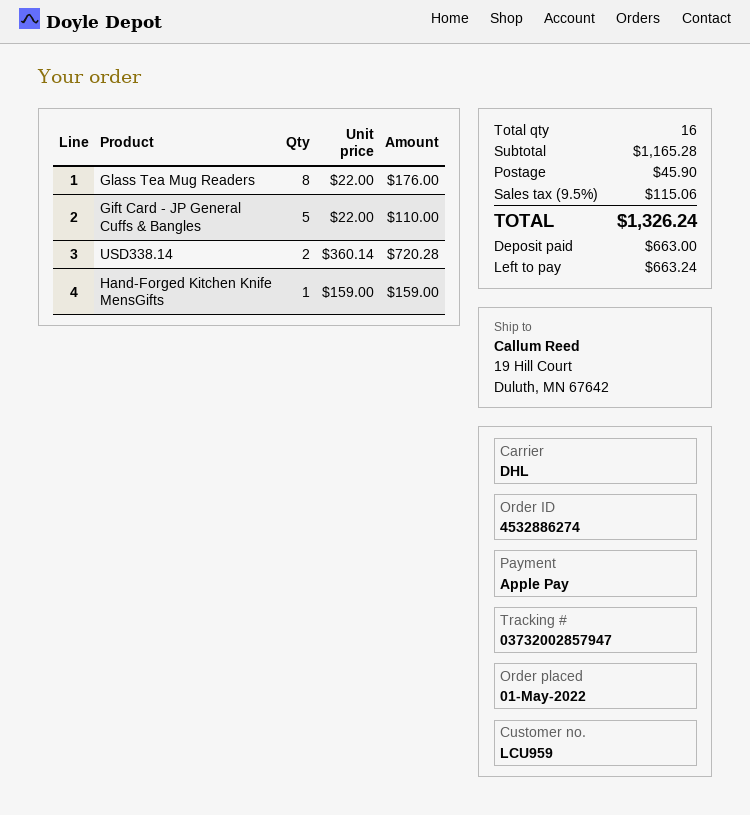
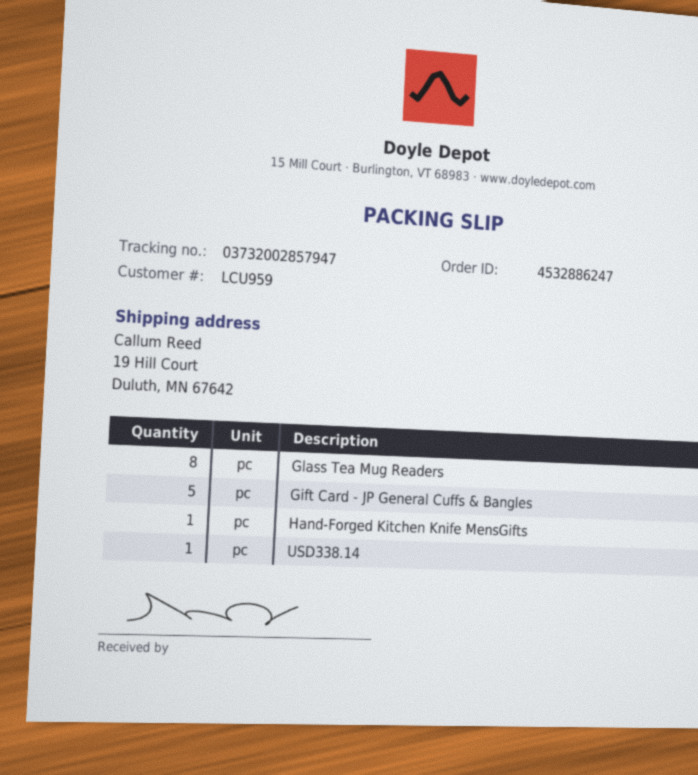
order number: 4532886274 -> 4532886247
USD338.14: 2 -> 1

